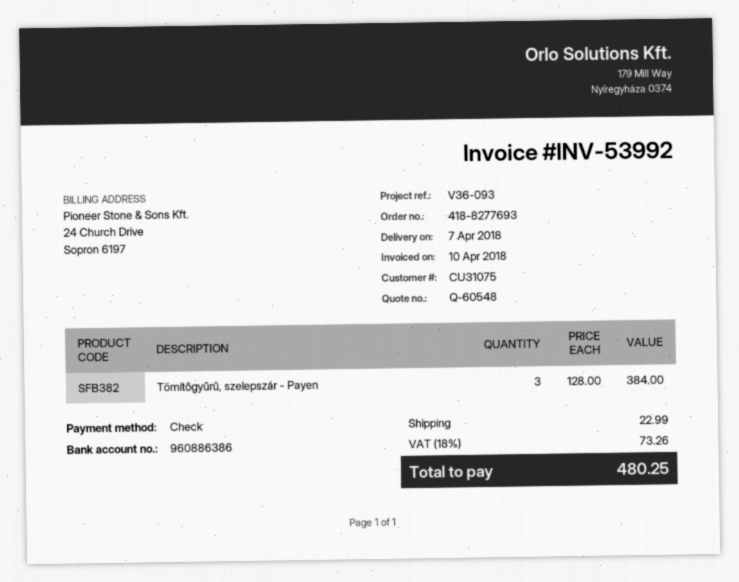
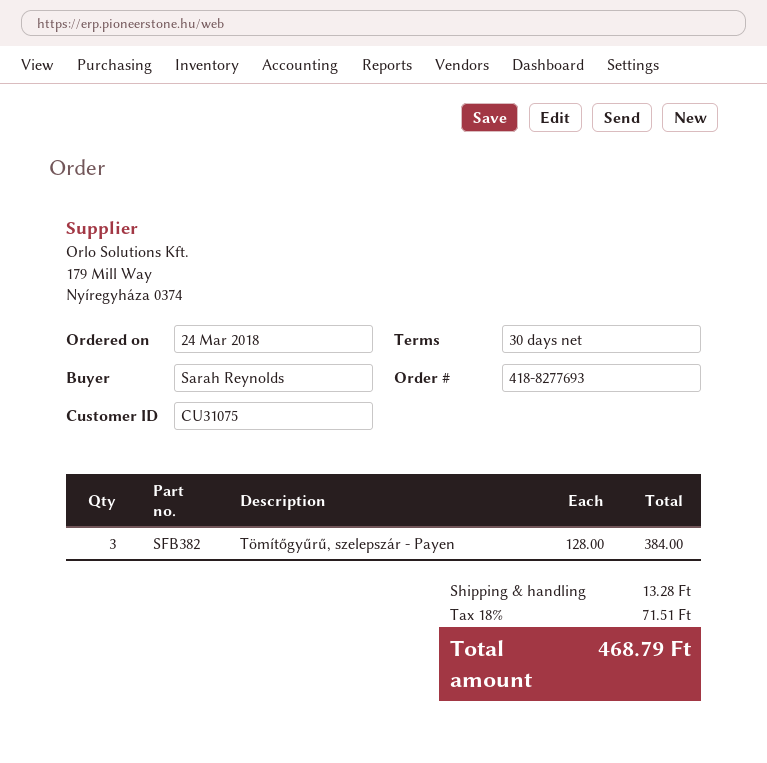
shipping: 22.99 -> 13.28
tax: 18% = 73.26 -> 18% = 71.51
total: 480.25 -> 468.79

